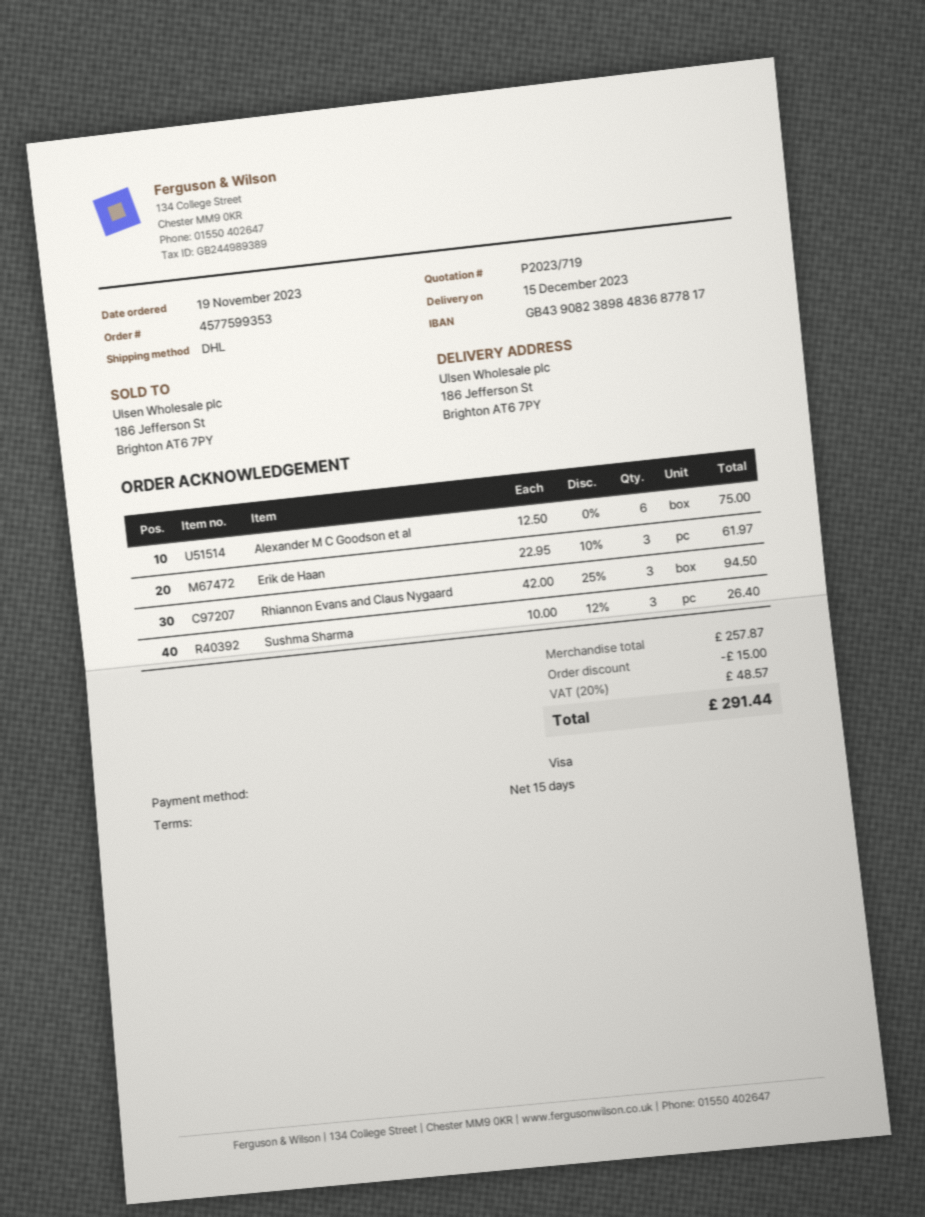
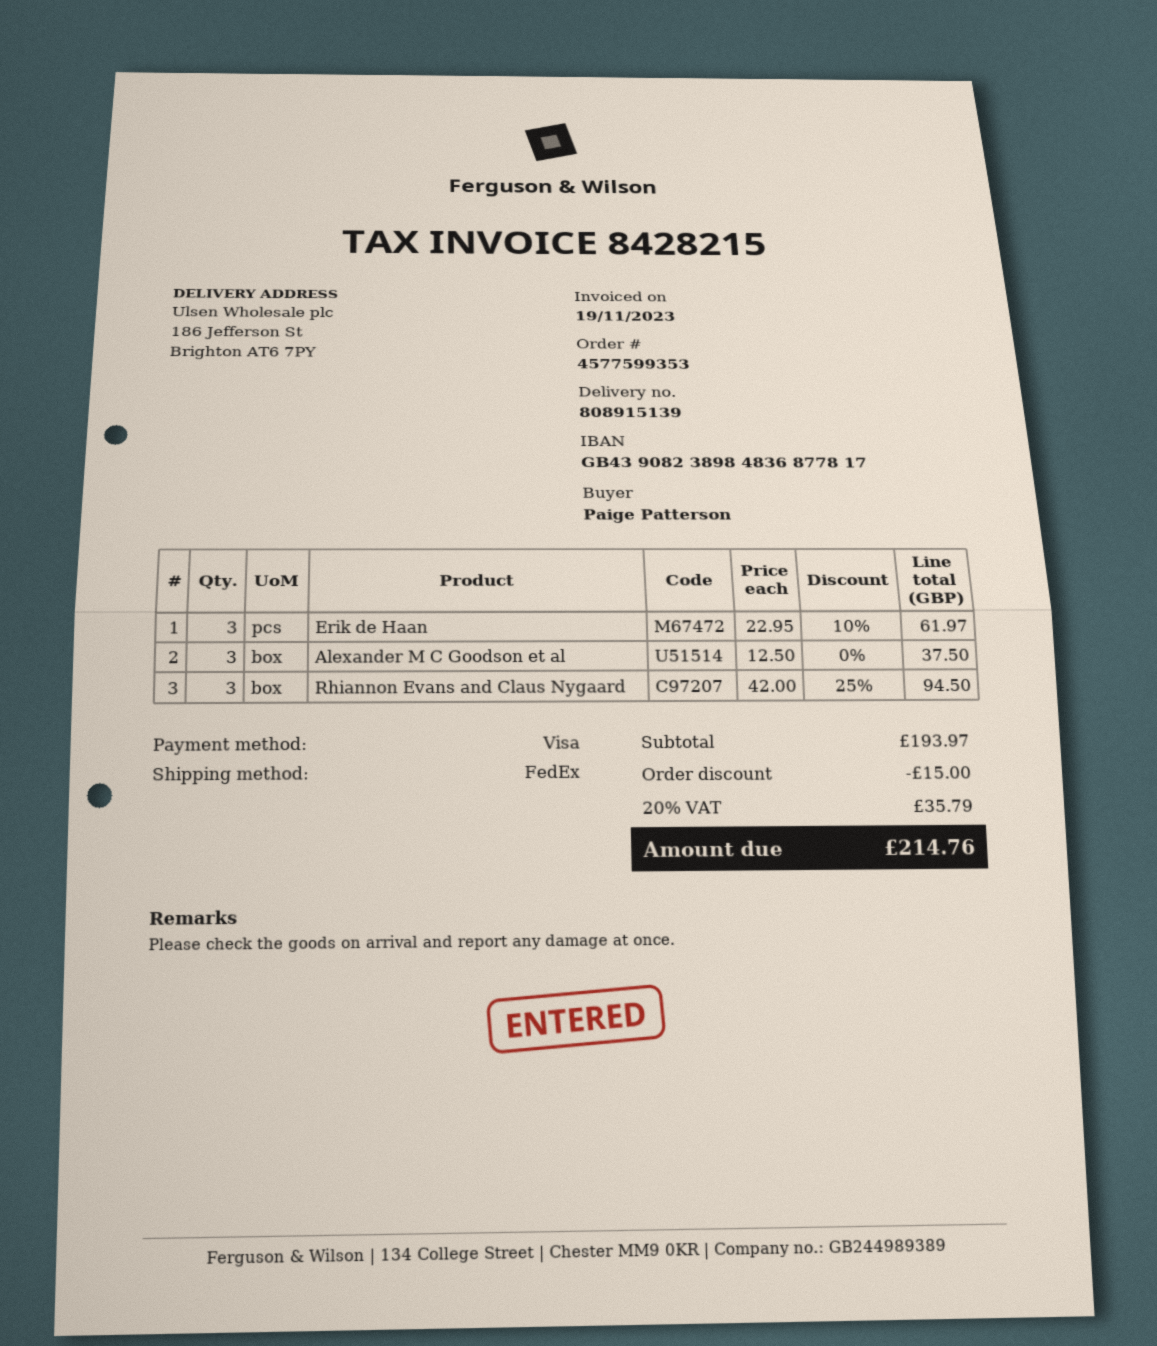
shipping method: DHL -> FedEx
Alexander M C Goodson et al: 6 x 12.50 = 75.00 -> 3 x 12.50 = 37.50
Sushma Sharma: 3 x 10.00 - 12% = 26.40 -> none
subtotal: 257.87 -> 193.97
tax: 20% = 48.57 -> 20% = 35.79
total: 291.44 -> 214.76

